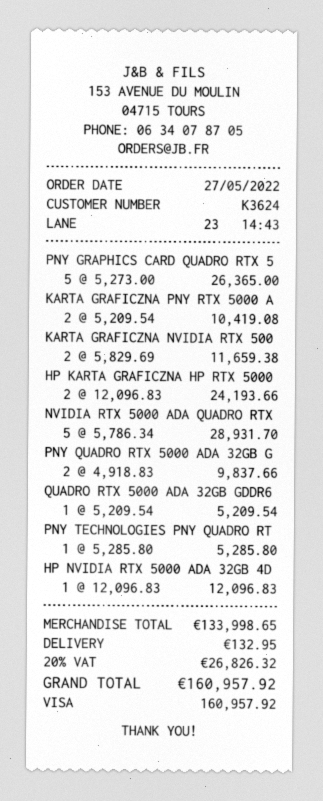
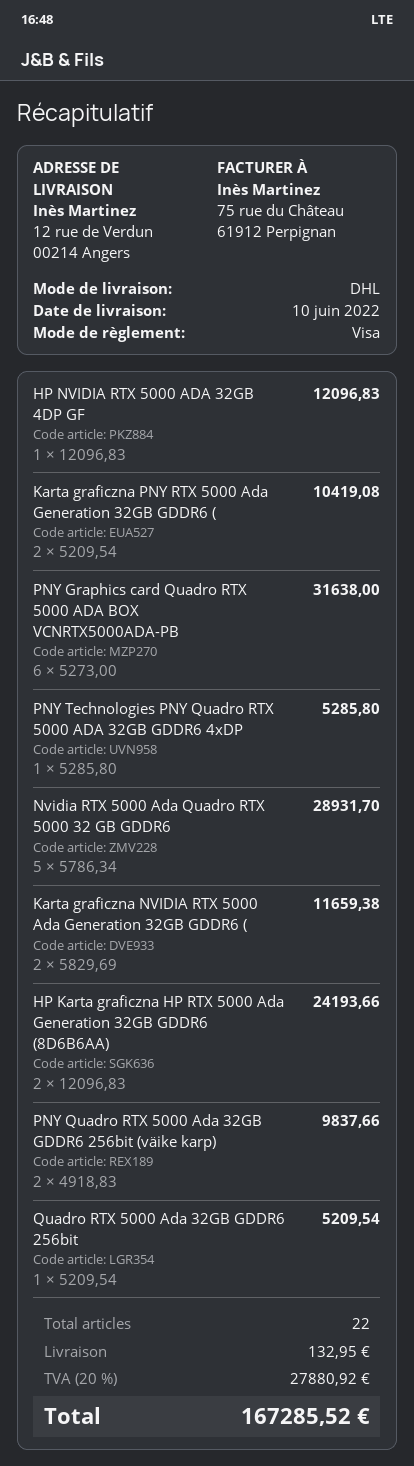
PNY GRAPHICS CARD QUADRO RTX 5: 5 x 5273.00 = 26365.00 -> 6 x 5273.00 = 31638.00
tax: 20% = 26826.32 -> 20% = 27880.92
total: 160957.92 -> 167285.52

